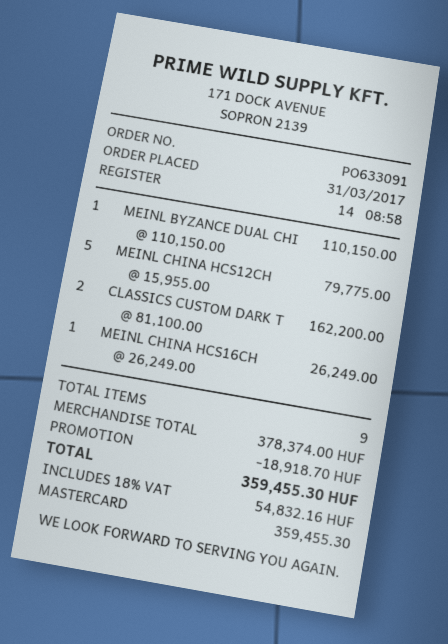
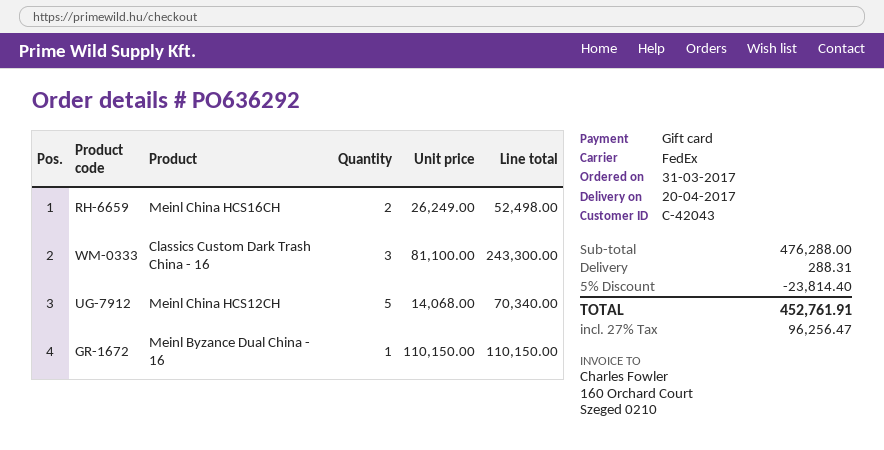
order number: PO633091 -> PO636292
payment method: Mastercard -> gift card
MEINL CHINA HCS12CH: 5 x 15955.00 = 79775.00 -> 5 x 14068.00 = 70340.00
CLASSICS CUSTOM DARK T: 2 x 81100.00 = 162200.00 -> 3 x 81100.00 = 243300.00
MEINL CHINA HCS16CH: 1 x 26249.00 = 26249.00 -> 2 x 26249.00 = 52498.00
subtotal: 378374.00 -> 476288.00
discount: 18918.70 -> 23814.40
shipping: none -> 288.31
tax: 18% = 54832.16 -> 27% = 96256.47
total: 359455.30 -> 452761.91

